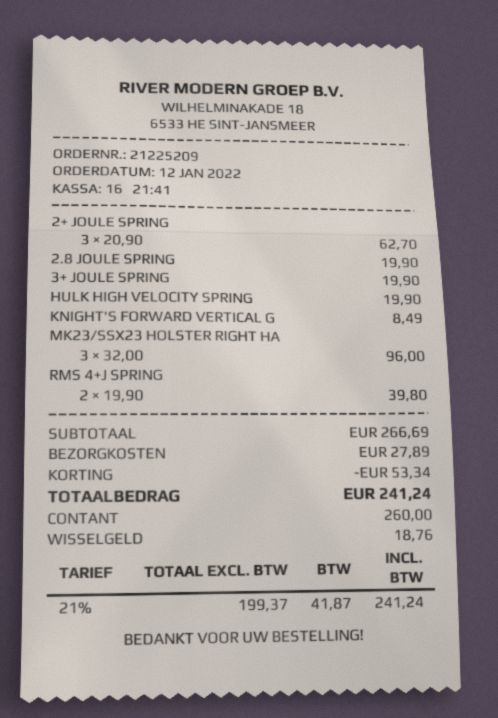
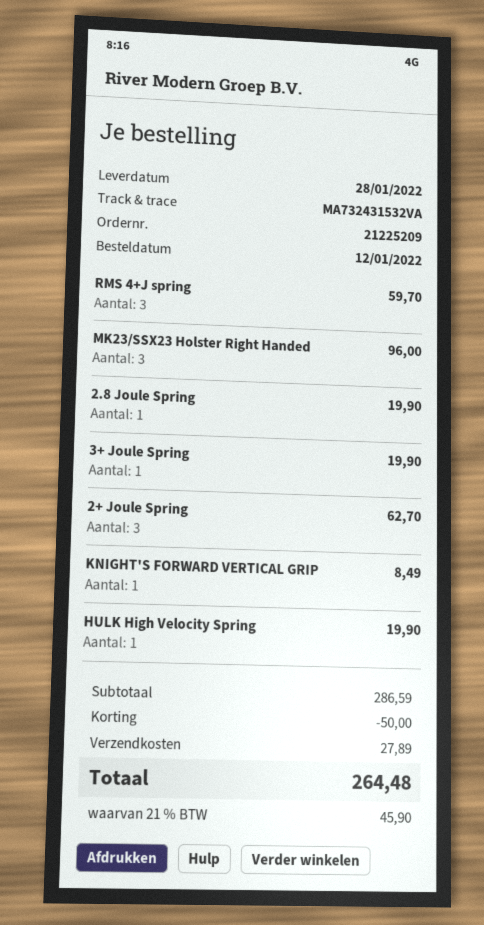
RMS 4+J SPRING: 2 for 39.80 -> 3 for 59.70
subtotal: 266.69 -> 286.59
discount: 53.34 -> 50.00
tax: 21% = 41.87 -> 21% = 45.90
total: 241.24 -> 264.48

